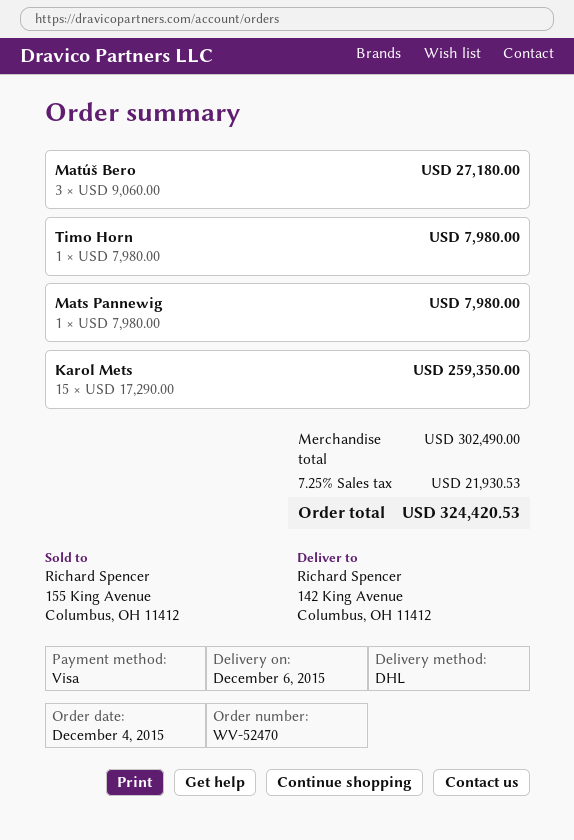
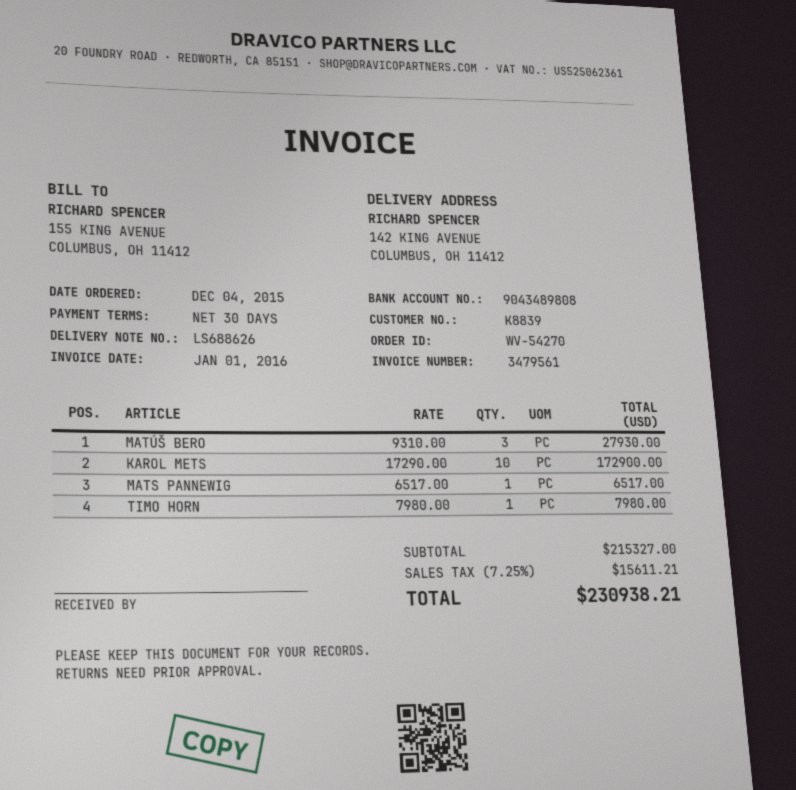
order number: WV-52470 -> WV-54270
Matúš Bero: 3 x 9060.00 = 27180.00 -> 3 x 9310.00 = 27930.00
Mats Pannewig: 1 x 7980.00 = 7980.00 -> 1 x 6517.00 = 6517.00
Karol Mets: 15 x 17290.00 = 259350.00 -> 10 x 17290.00 = 172900.00
subtotal: 302490.00 -> 215327.00
tax: 7.25% = 21930.53 -> 7.25% = 15611.21
total: 324420.53 -> 230938.21

